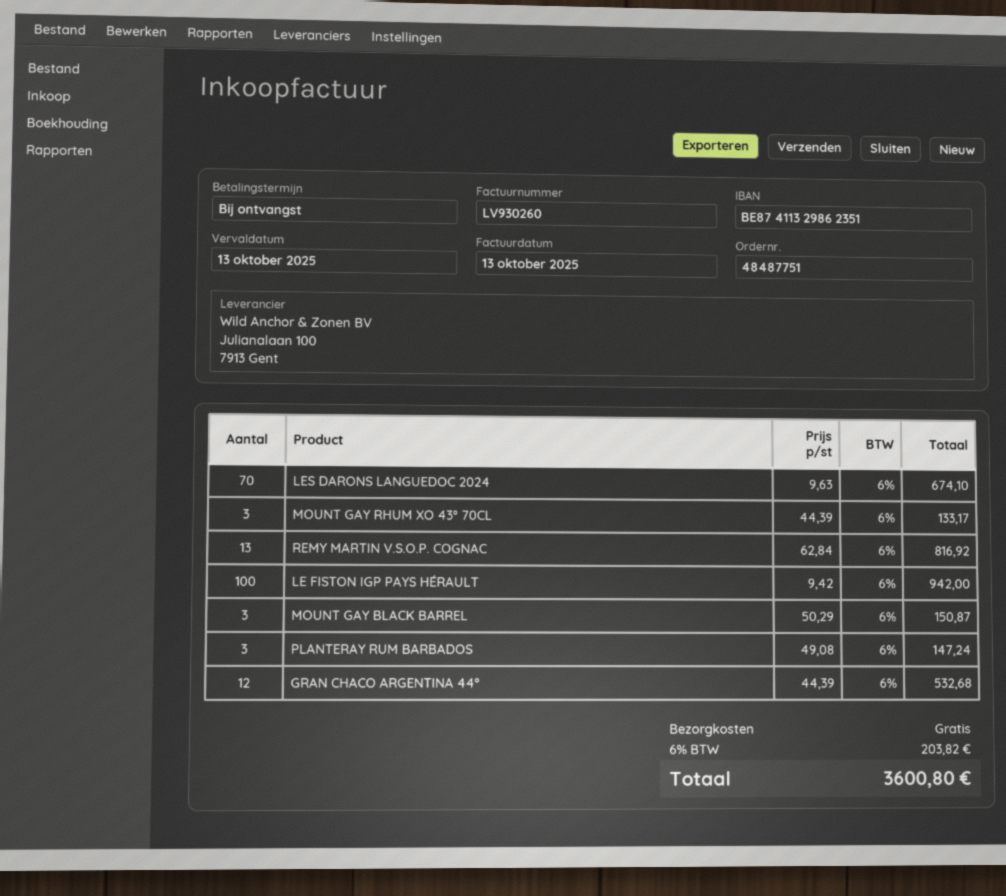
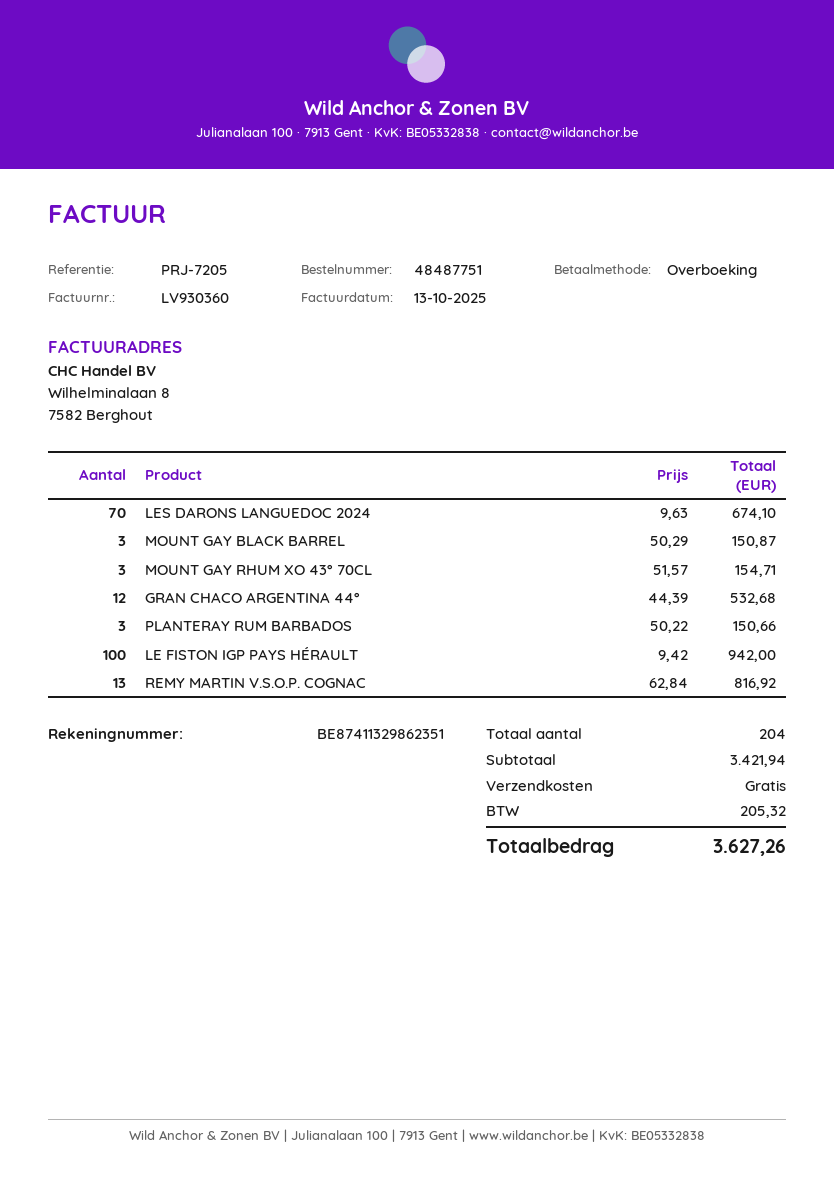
invoice number: LV930260 -> LV930360
MOUNT GAY RHUM XO 43° 70CL: 3 x 44.39 = 133.17 -> 3 x 51.57 = 154.71
PLANTERAY RUM BARBADOS: 3 x 49.08 = 147.24 -> 3 x 50.22 = 150.66
tax: 203.82 -> 205.32
total: 3600.80 -> 3627.26

